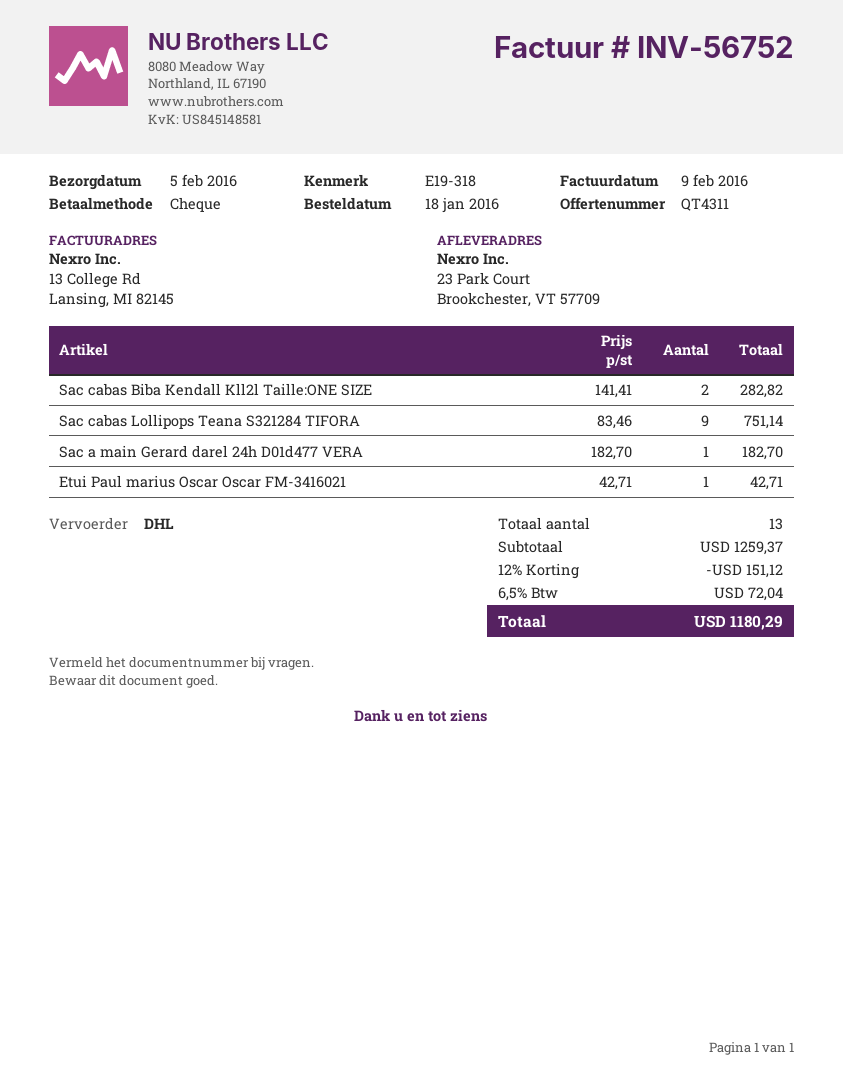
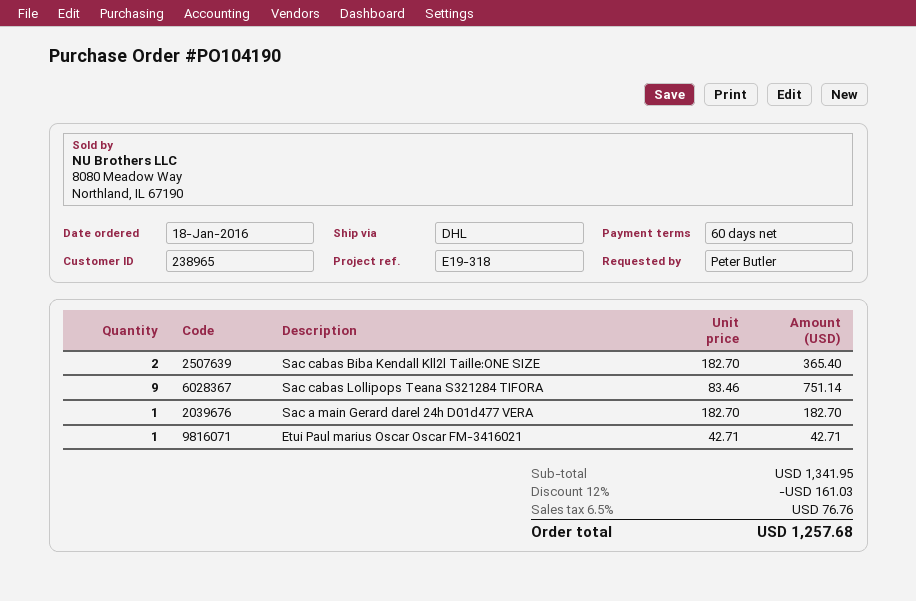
Sac cabas Biba Kendall Kll2l Taille:ONE SIZE: 2 x 141.41 = 282.82 -> 2 x 182.70 = 365.40
subtotal: 1259.37 -> 1341.95
discount: 12% = 151.12 -> 12% = 161.03
tax: 6.5% = 72.04 -> 6.5% = 76.76
total: 1180.29 -> 1257.68

